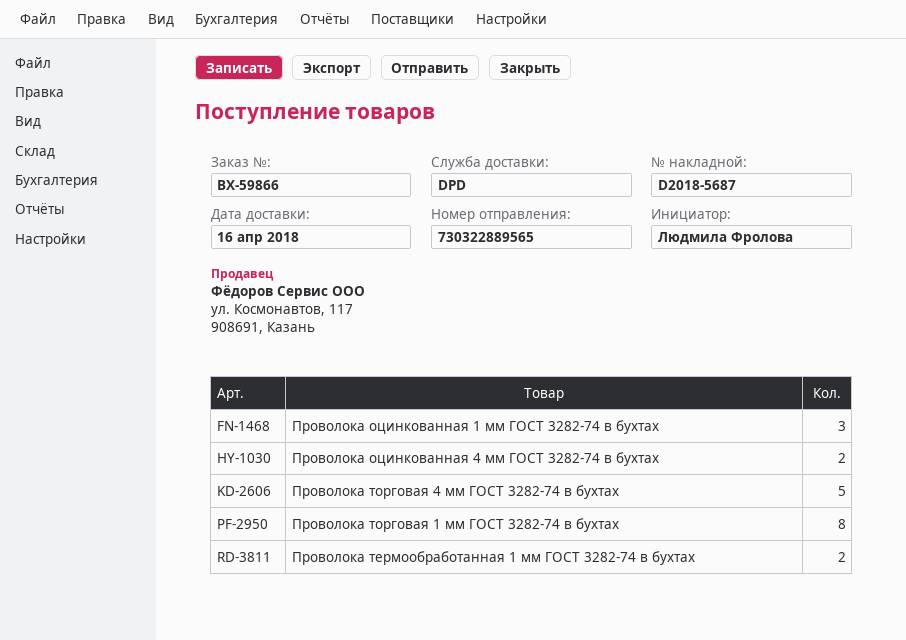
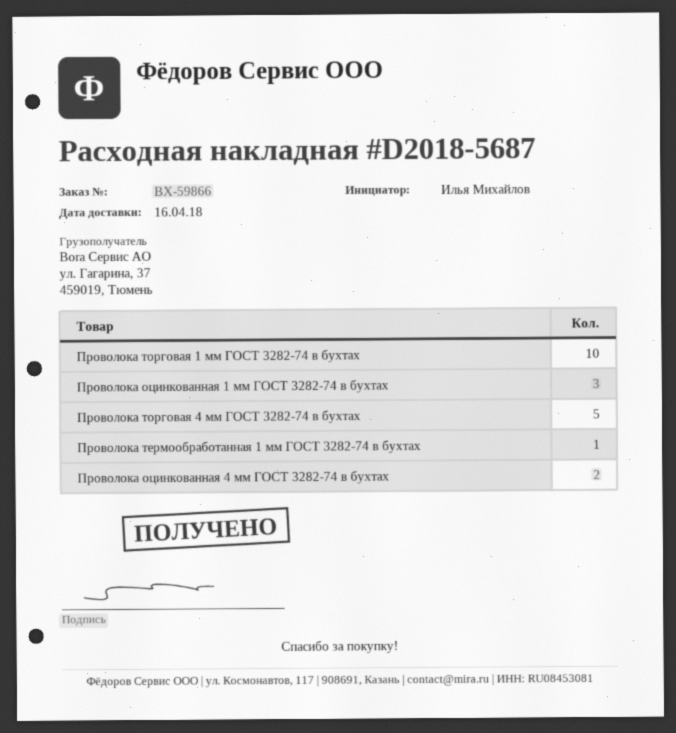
ordered by: Людмила Фролова -> Илья Михайлов
Проволока торговая 1 мм ГОСТ 3282-74 в бухтах: 8 -> 10
Проволока термообработанная 1 мм ГОСТ 3282-74 в бухтах: 2 -> 1

